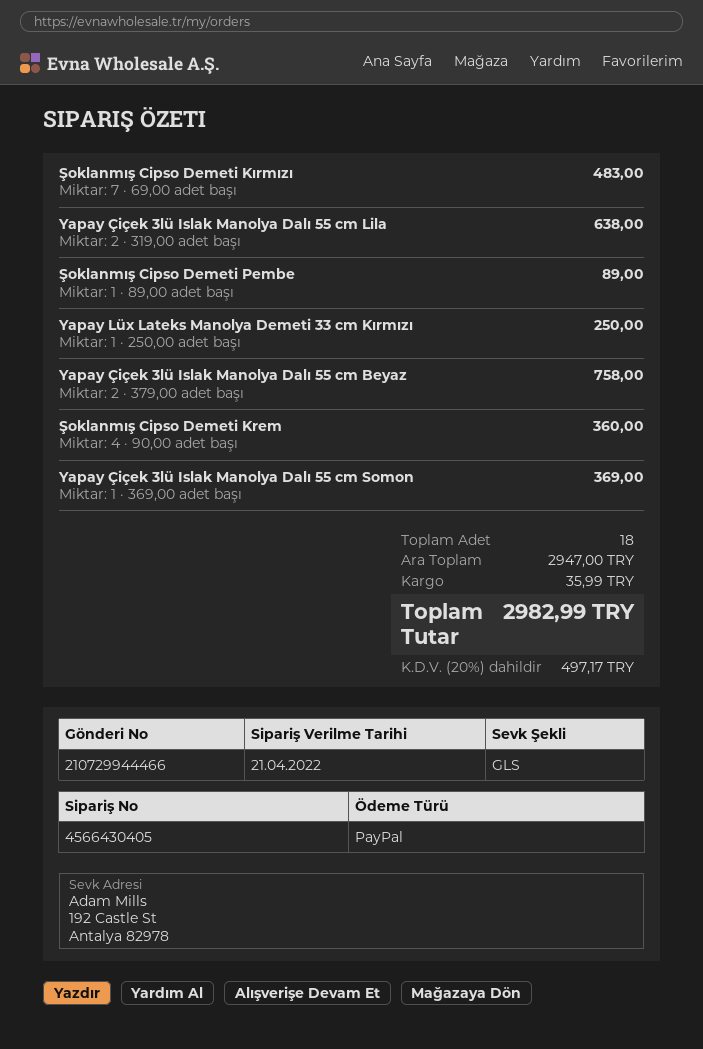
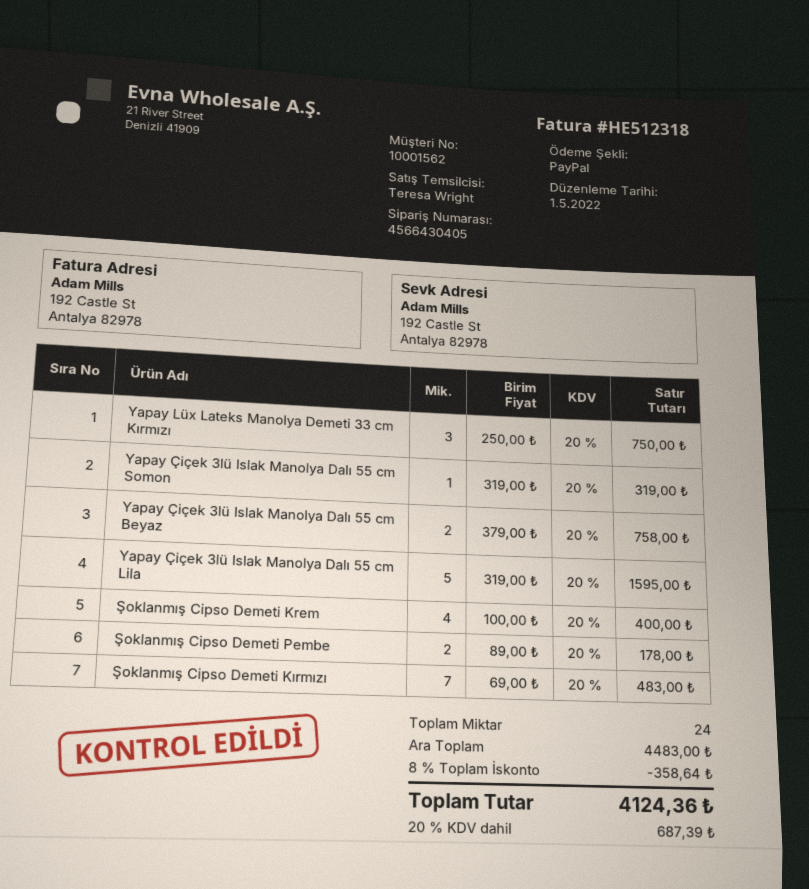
Yapay Çiçek 3lü Islak Manolya Dalı 55 cm Lila: 2 x 319.00 = 638.00 -> 5 x 319.00 = 1595.00
Şoklanmış Cipso Demeti Pembe: 1 x 89.00 = 89.00 -> 2 x 89.00 = 178.00
Yapay Lüx Lateks Manolya Demeti 33 cm Kırmızı: 1 x 250.00 = 250.00 -> 3 x 250.00 = 750.00
Şoklanmış Cipso Demeti Krem: 4 x 90.00 = 360.00 -> 4 x 100.00 = 400.00
Yapay Çiçek 3lü Islak Manolya Dalı 55 cm Somon: 1 x 369.00 = 369.00 -> 1 x 319.00 = 319.00
total quantity: 18 -> 24
subtotal: 2947.00 -> 4483.00
discount: none -> 8% = 358.64
shipping: 35.99 -> none
tax: 20% = 497.17 -> 20% = 687.39
total: 2982.99 -> 4124.36

